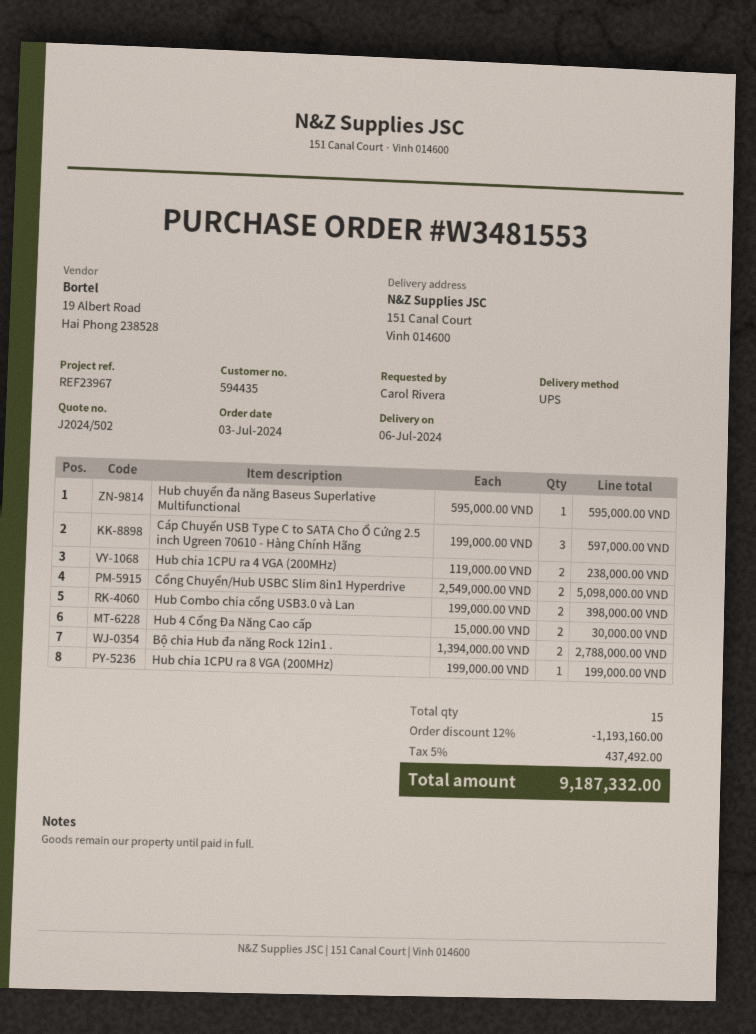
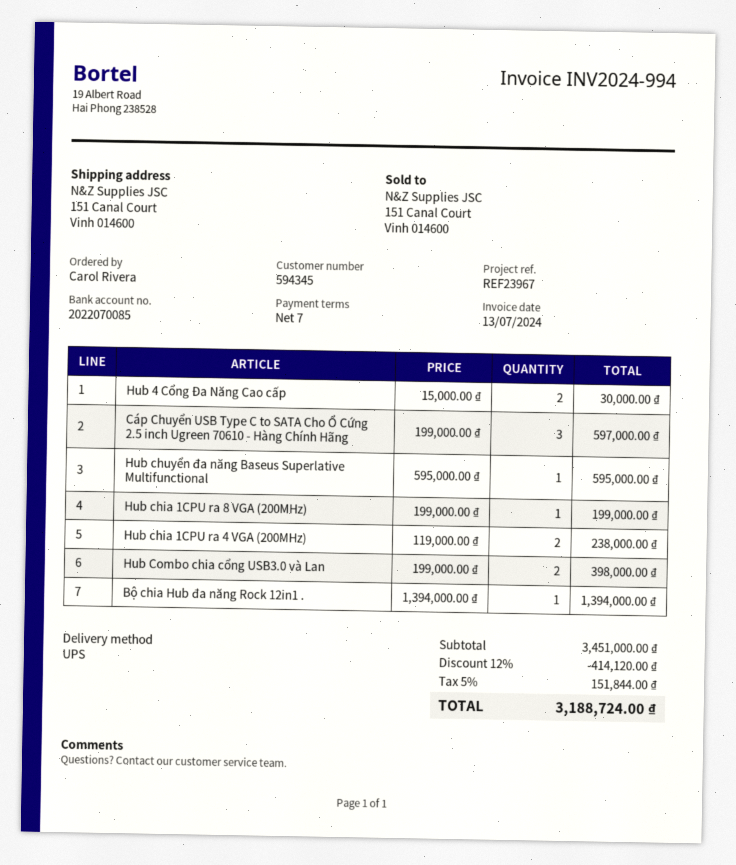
customer number: 594435 -> 594345
Cổng Chuyển/Hub USBC Slim 8in1 Hyperdrive: 2 x 2549000.00 = 5098000.00 -> none
Bộ chia Hub đa năng Rock 12in1 .: 2 x 1394000.00 = 2788000.00 -> 1 x 1394000.00 = 1394000.00
discount: 12% = 1193160.00 -> 12% = 414120.00
tax: 5% = 437492.00 -> 5% = 151844.00
total: 9187332.00 -> 3188724.00

